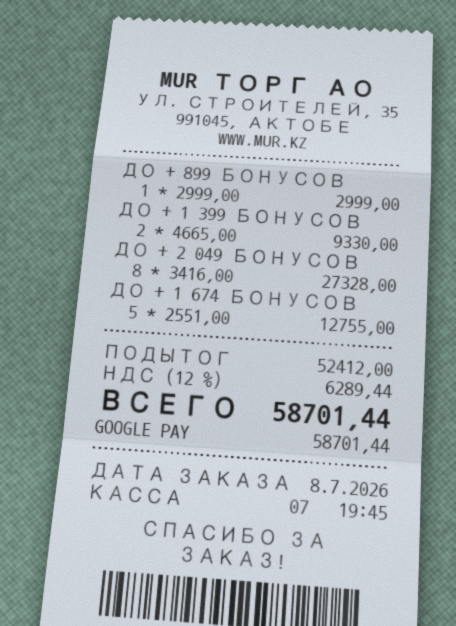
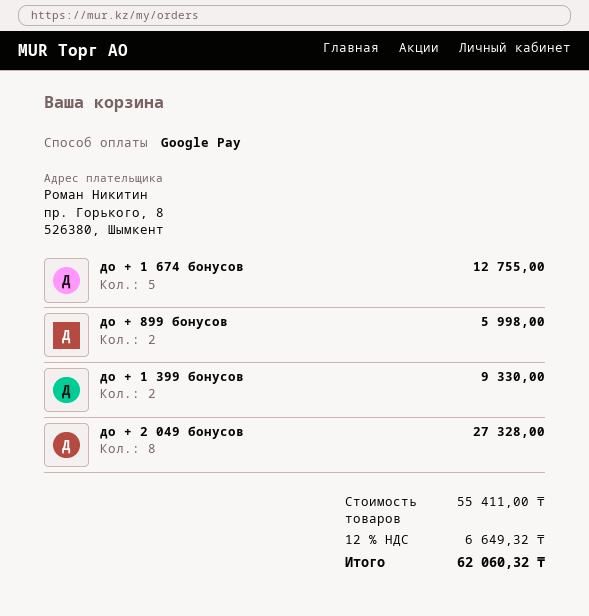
ДО + 899 БОНУСОВ: 1 for 2999.00 -> 2 for 5998.00
subtotal: 52412.00 -> 55411.00
tax: 12% = 6289.44 -> 12% = 6649.32
total: 58701.44 -> 62060.32

